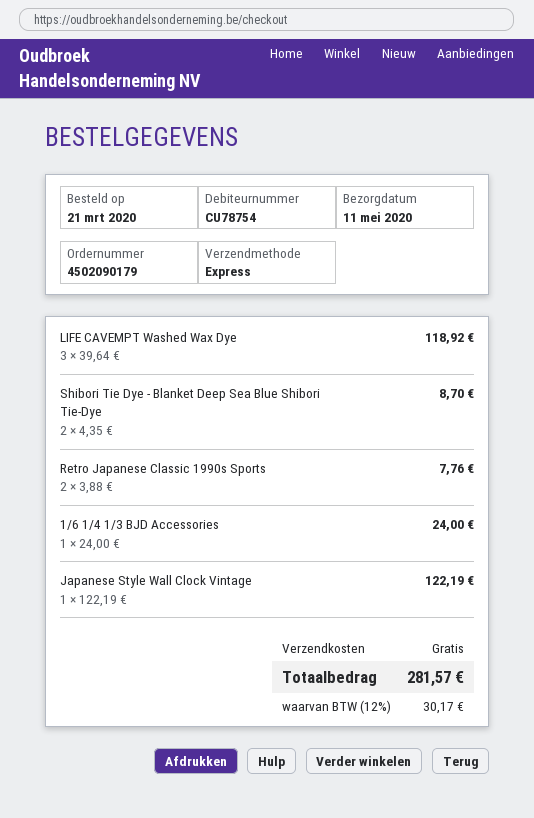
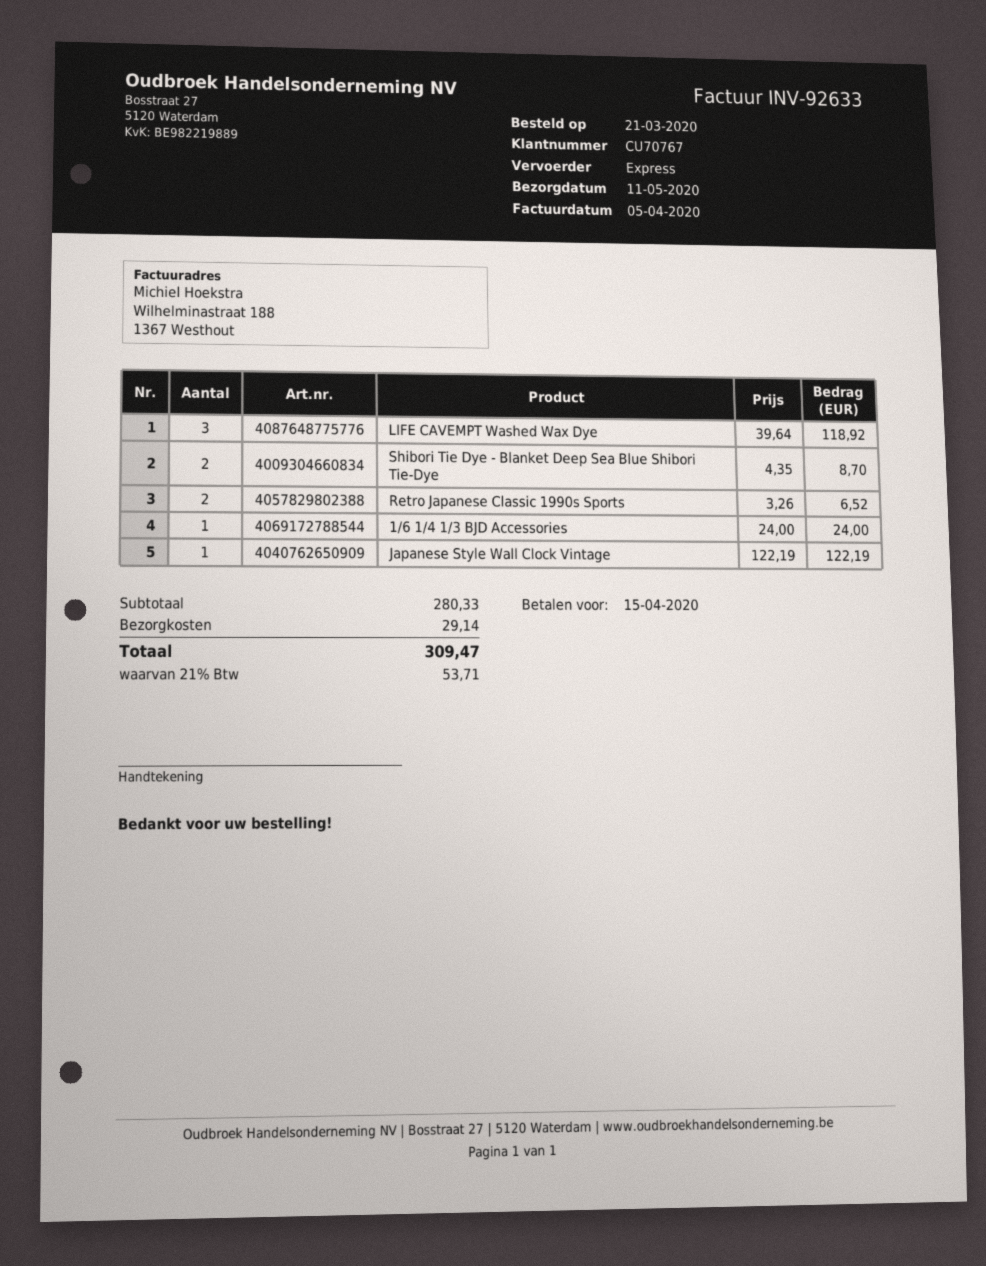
customer number: CU78754 -> CU70767
Retro Japanese Classic 1990s Sports: 2 x 3.88 = 7.76 -> 2 x 3.26 = 6.52
shipping: 0.00 -> 29.14
tax: 12% = 30.17 -> 21% = 53.71
total: 281.57 -> 309.47

